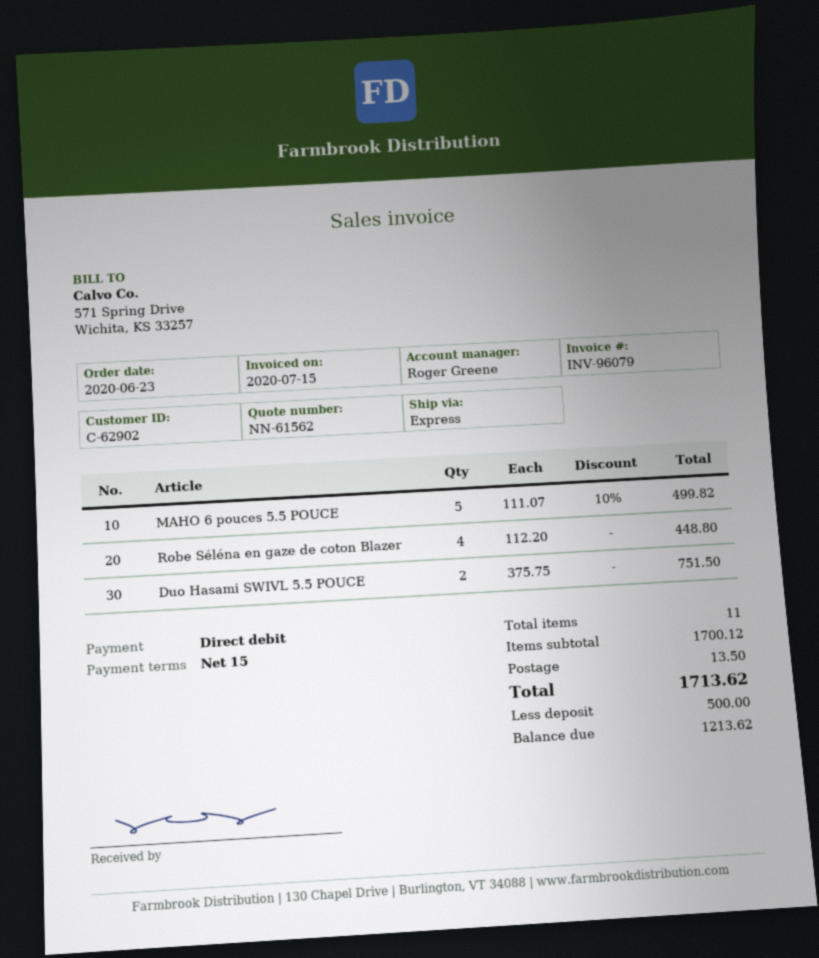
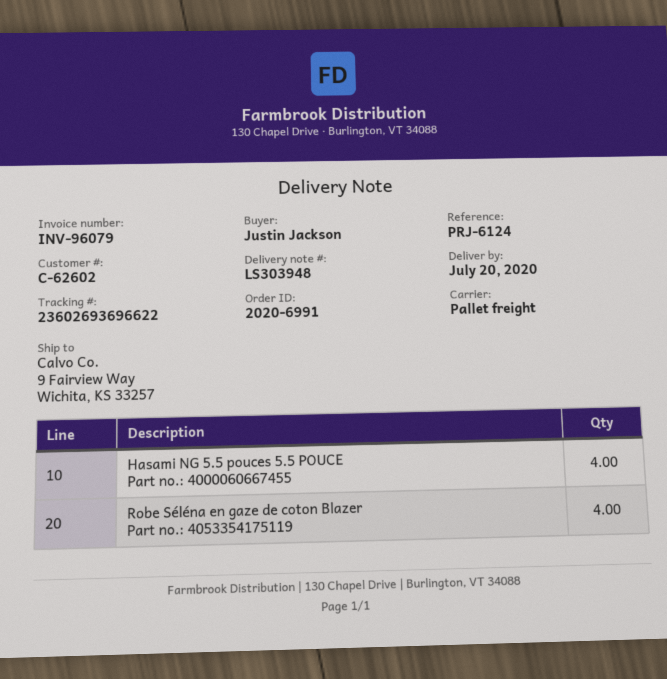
customer number: C-62902 -> C-62602
shipping method: express -> pallet freight
MAHO 6 pouces 5.5 POUCE: 5 -> none
Duo Hasami SWIVL 5.5 POUCE: 2 -> none
Hasami NG 5.5 pouces 5.5 POUCE: none -> 4

